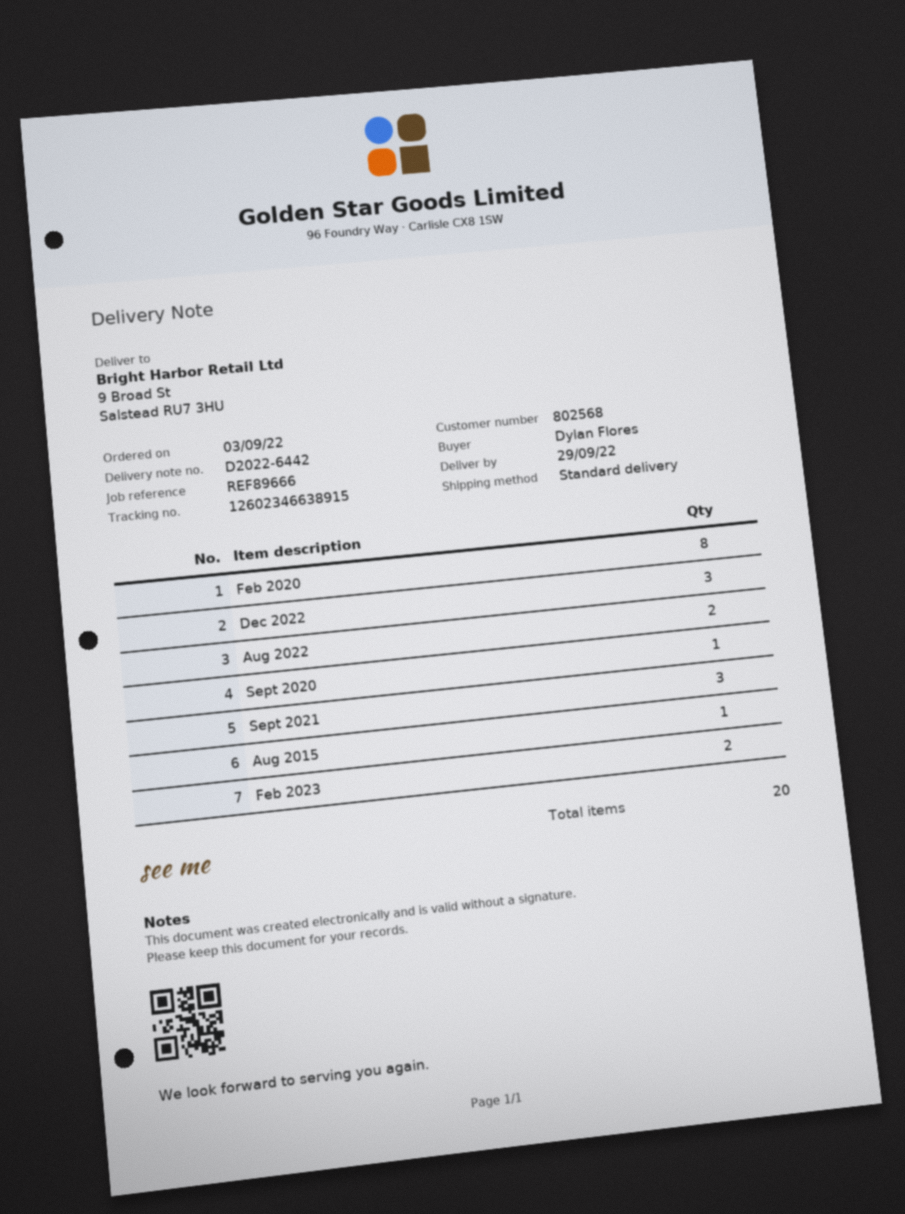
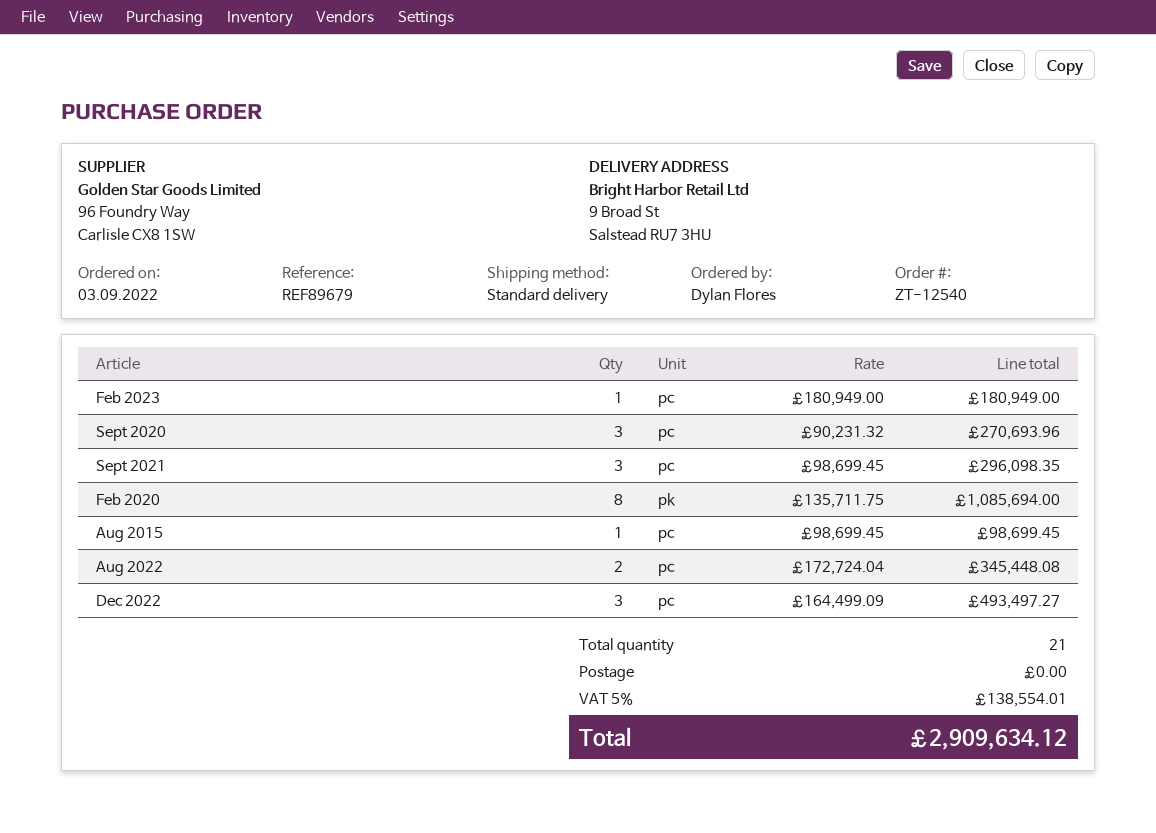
reference: REF89666 -> REF89679
Sept 2020: 1 -> 3
Feb 2023: 2 -> 1
total quantity: 20 -> 21

